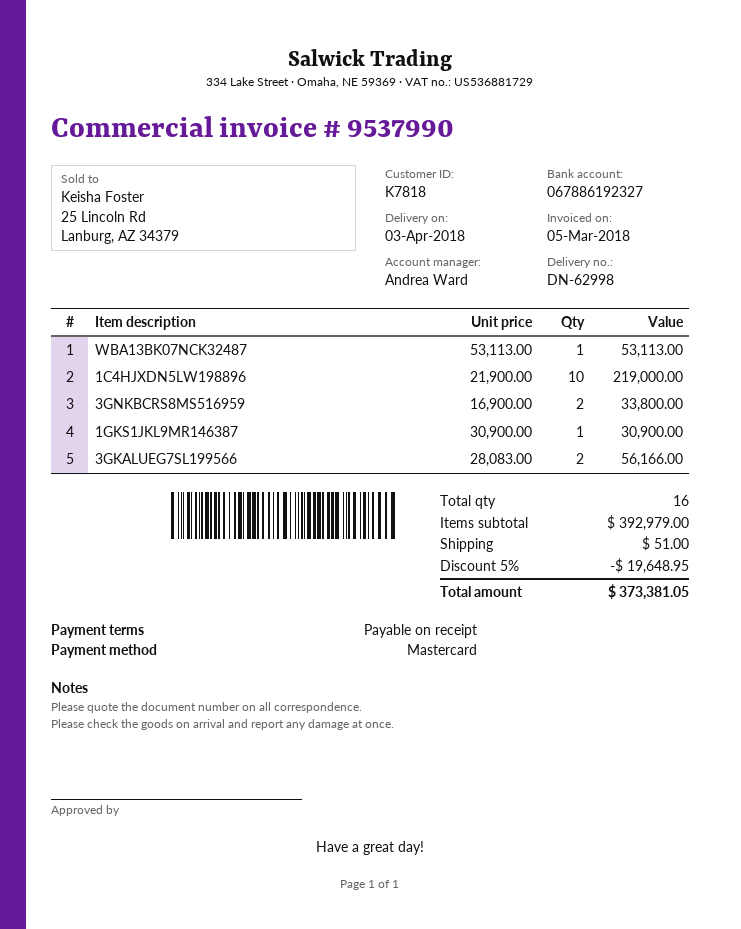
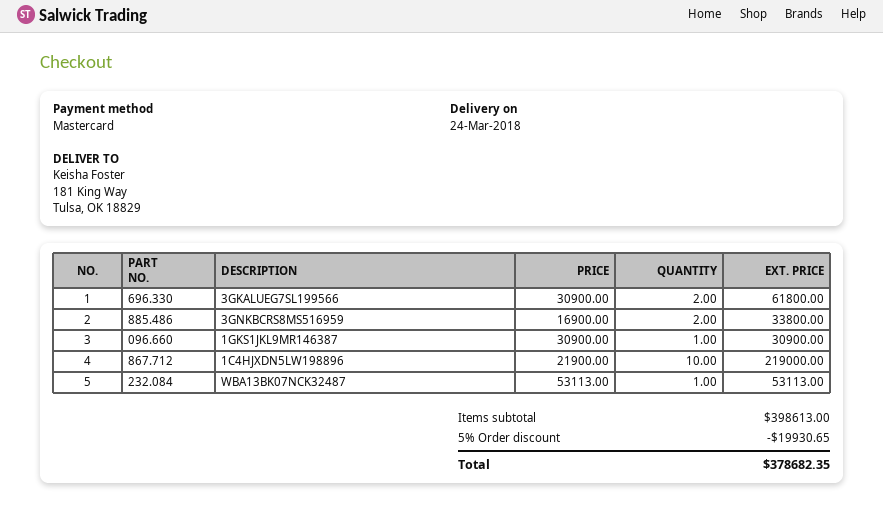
delivery date: 2018-04-03 -> 2018-03-24
3GKALUEG7SL199566: 2 x 28083.00 = 56166.00 -> 2 x 30900.00 = 61800.00
subtotal: 392979.00 -> 398613.00
discount: 5% = 19648.95 -> 5% = 19930.65
shipping: 51.00 -> none
total: 373381.05 -> 378682.35

